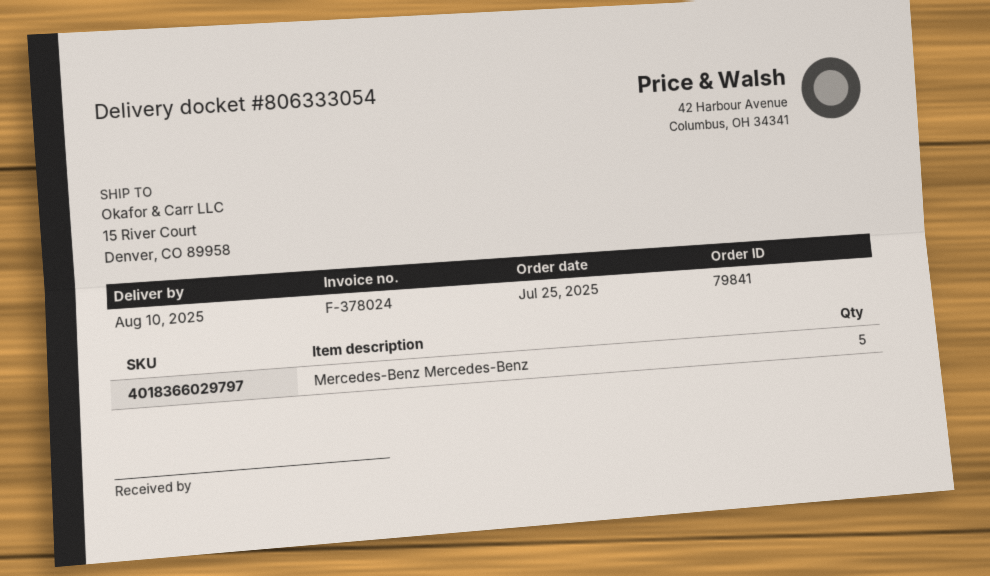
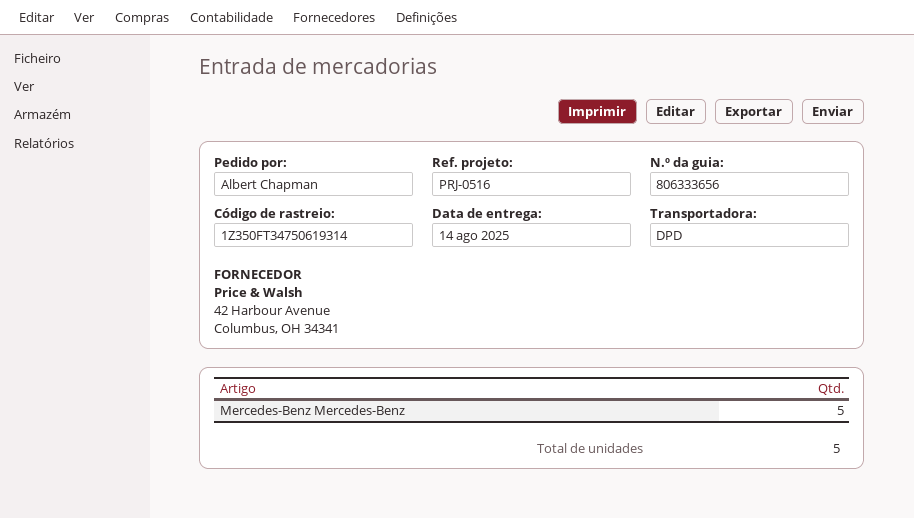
delivery note number: 806333054 -> 806333656
delivery date: 2025-08-10 -> 2025-08-14

